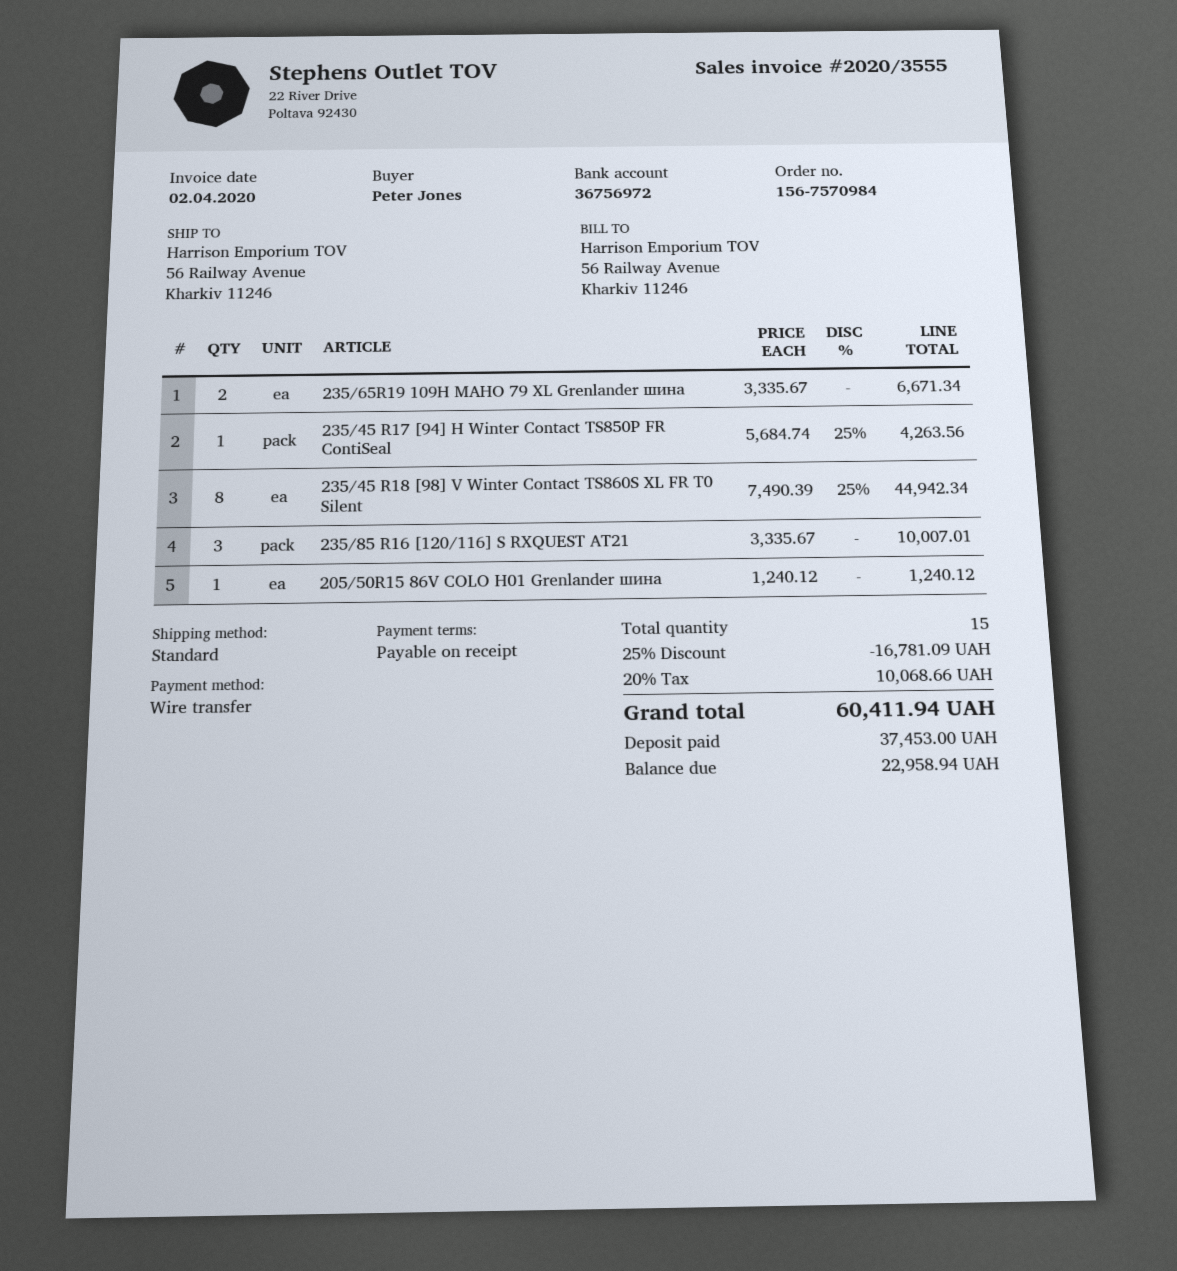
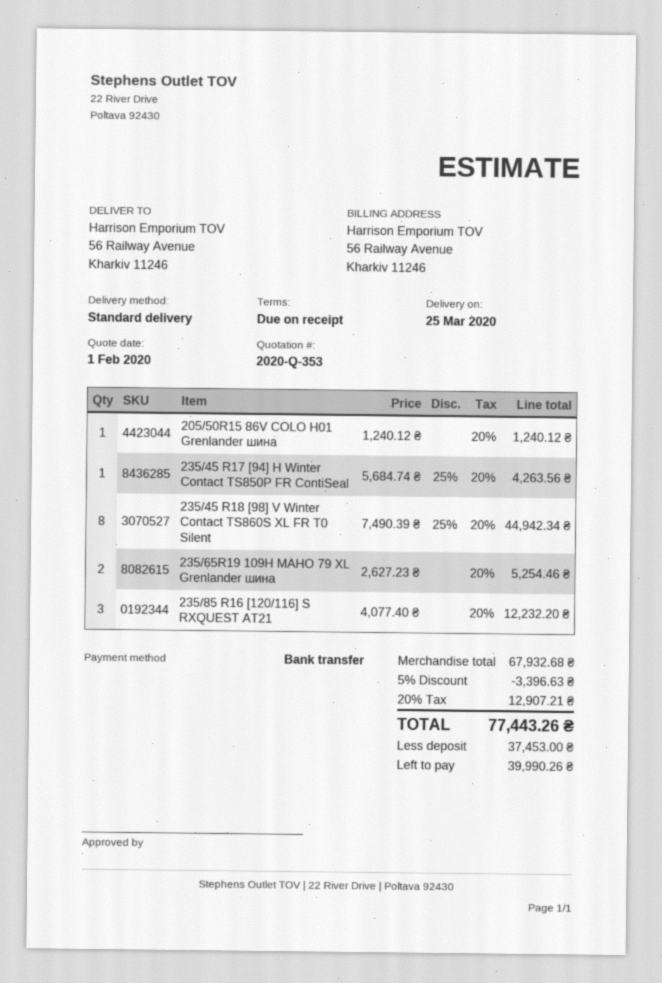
235/65R19 109H MAHO 79 XL Grenlander шина: 2 x 3335.67 = 6671.34 -> 2 x 2627.23 = 5254.46
235/85 R16 [120/116] S RXQUEST AT21: 3 x 3335.67 = 10007.01 -> 3 x 4077.40 = 12232.20
discount: 25% = 16781.09 -> 5% = 3396.63
tax: 20% = 10068.66 -> 20% = 12907.21
total: 60411.94 -> 77443.26
balance: 22958.94 -> 39990.26

